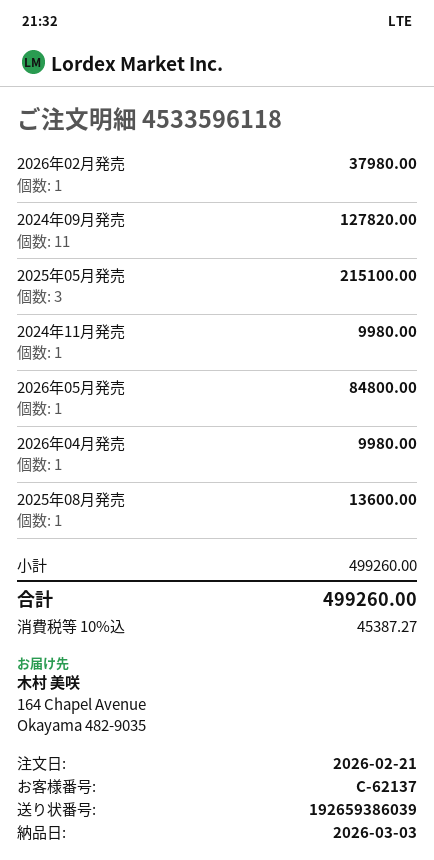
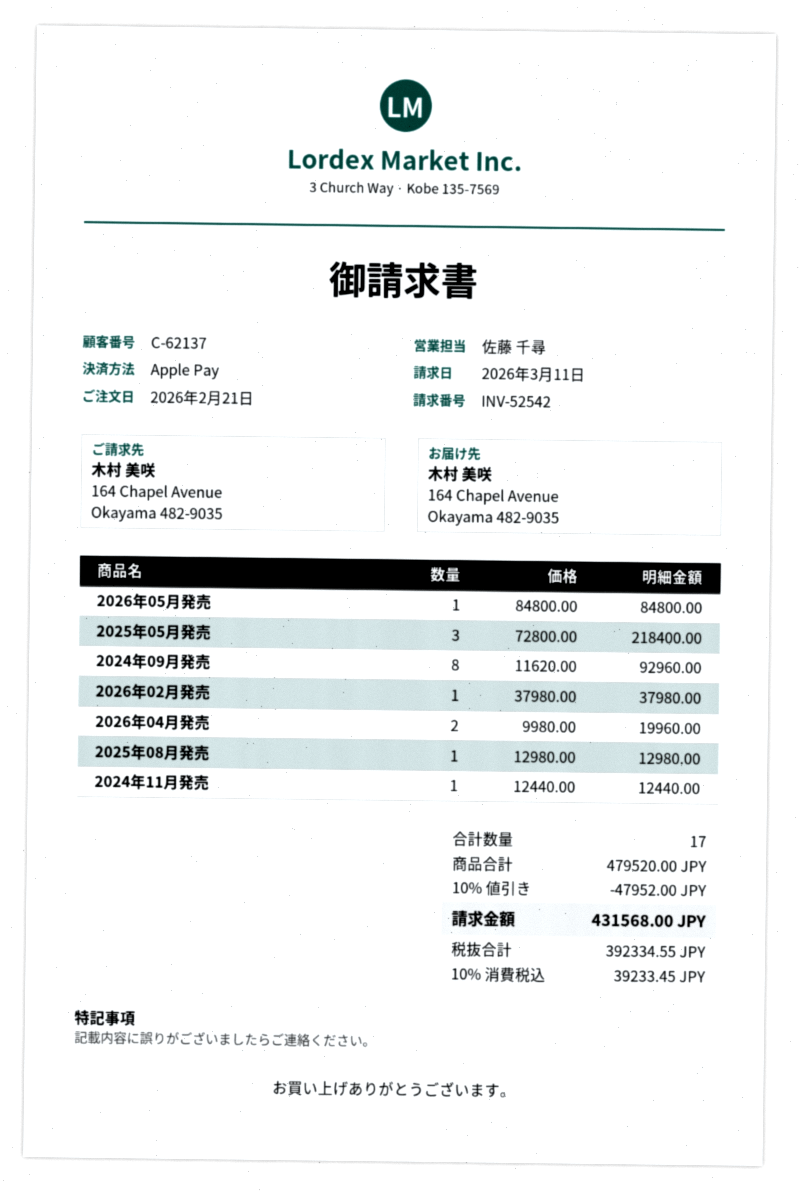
2024年09月発売: 11 for 127820.00 -> 8 for 92960.00
2025年05月発売: 3 for 215100.00 -> 3 for 218400.00
2024年11月発売: 1 for 9980.00 -> 1 for 12440.00
2026年04月発売: 1 for 9980.00 -> 2 for 19960.00
2025年08月発売: 1 for 13600.00 -> 1 for 12980.00
subtotal: 499260.00 -> 479520.00
discount: none -> 10% = 47952.00
tax: 10% = 45387.27 -> 10% = 39233.45
total: 499260.00 -> 431568.00

